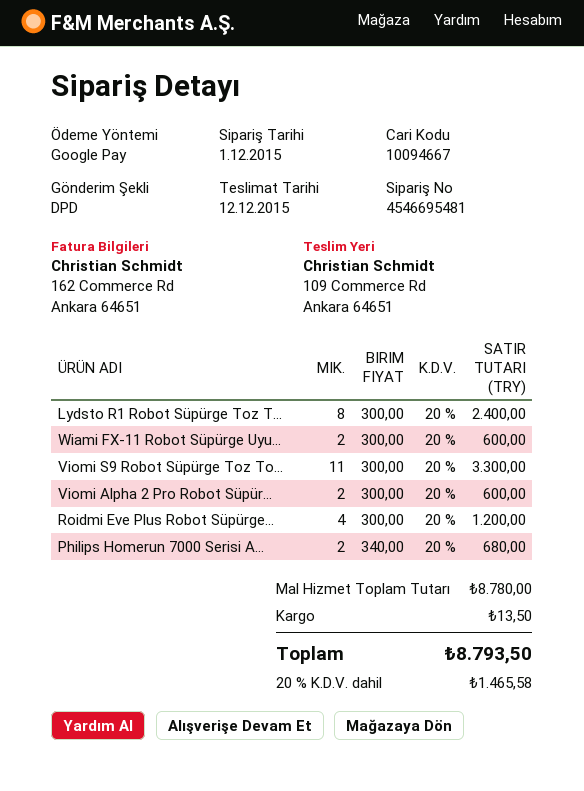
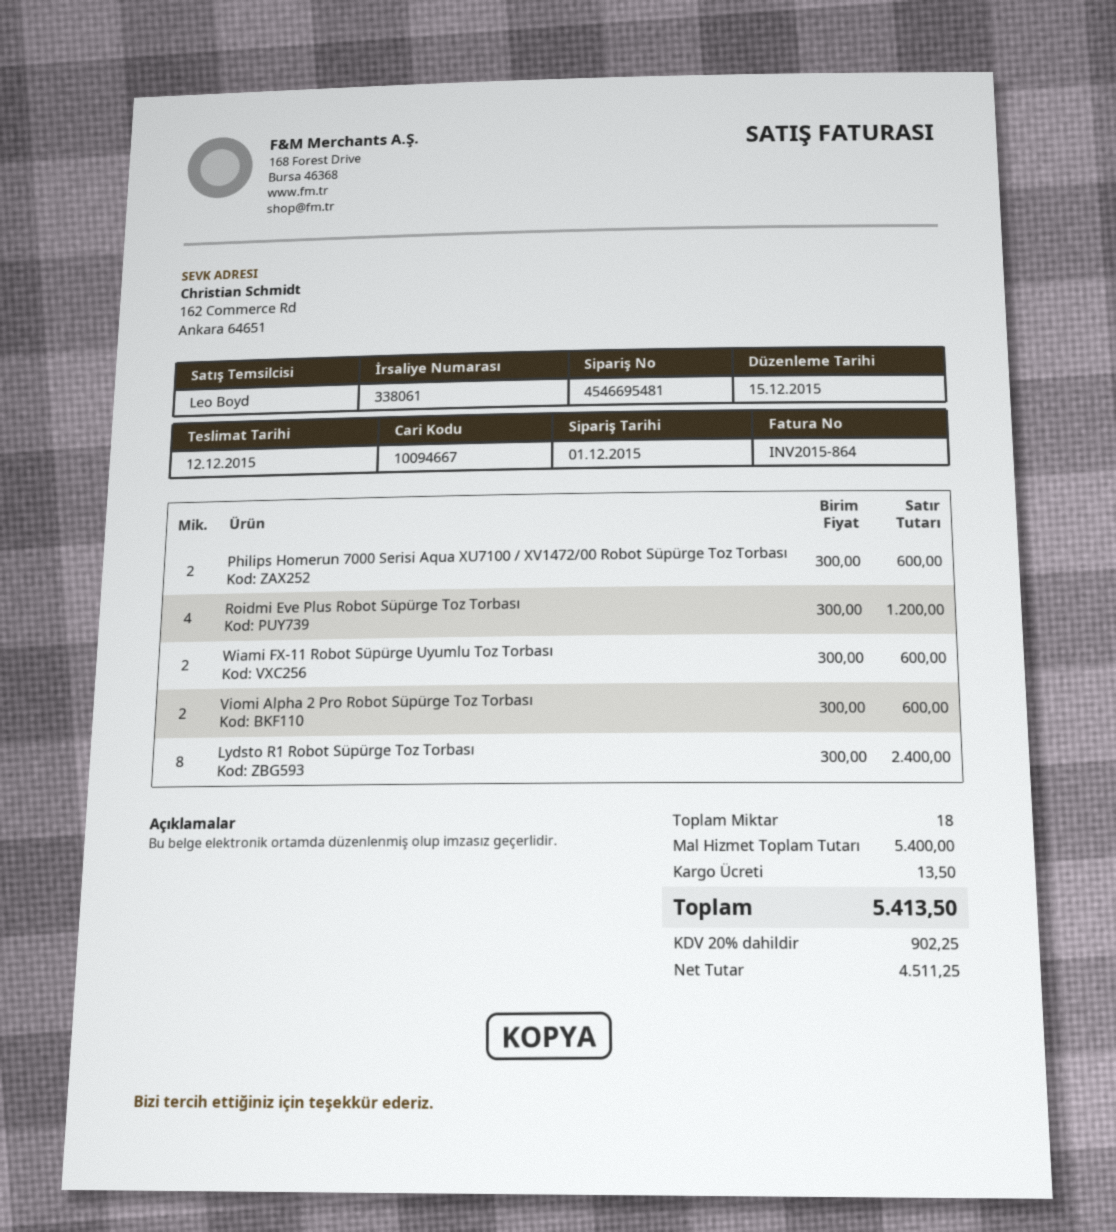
ship to: 109 Commerce Rd, Ankara 64651 -> 162 Commerce Rd, Ankara 64651
Viomi S9 Robot Süpürge Toz To...: 11 x 300.00 = 3300.00 -> none
Philips Homerun 7000 Serisi A...: 2 x 340.00 = 680.00 -> 2 x 300.00 = 600.00
subtotal: 8780.00 -> 5400.00
tax: 20% = 1465.58 -> 20% = 902.25
total: 8793.50 -> 5413.50

